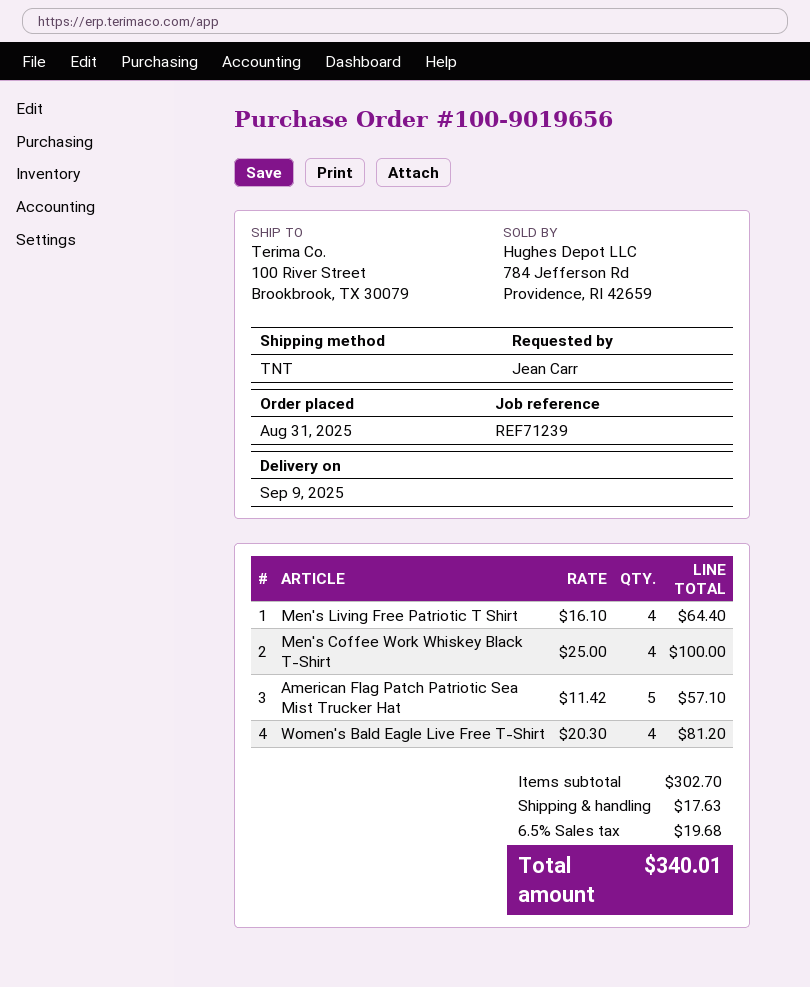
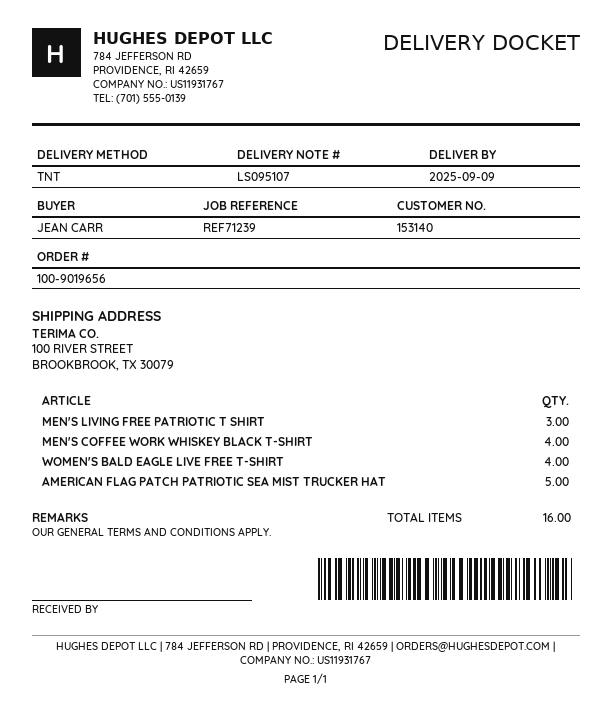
Men's Living Free Patriotic T Shirt: 4 -> 3

